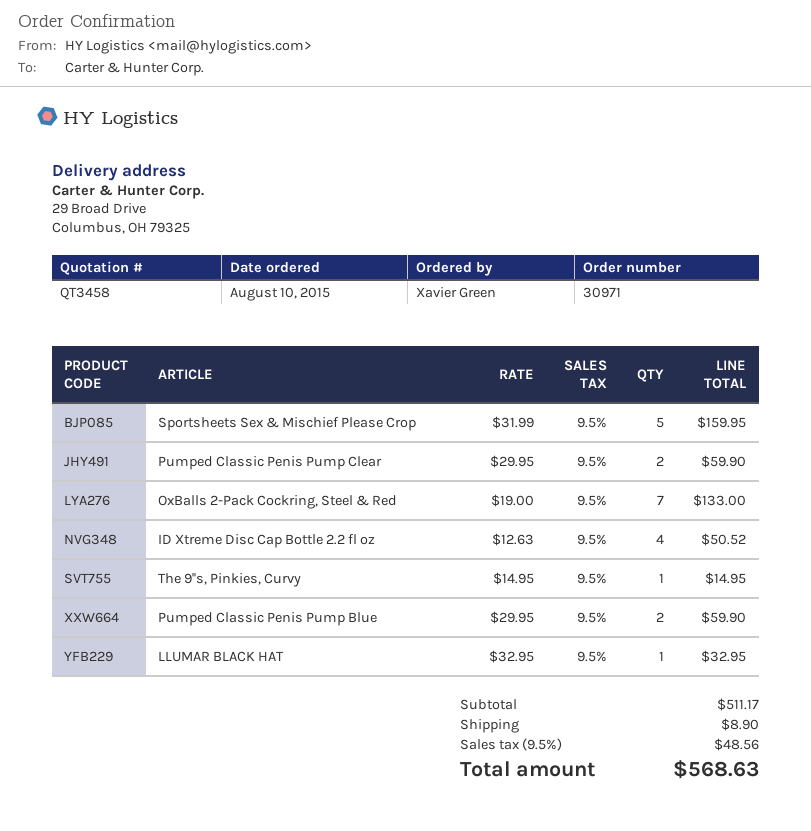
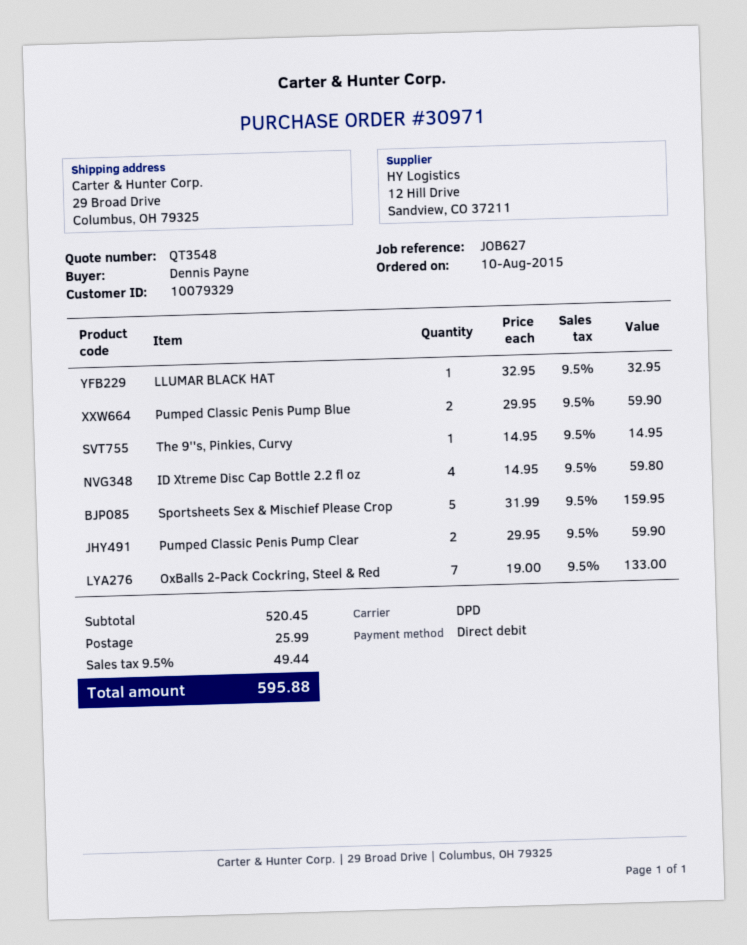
quote number: QT3458 -> QT3548
ordered by: Xavier Green -> Dennis Payne
ID Xtreme Disc Cap Bottle 2.2 fl oz: 4 x 12.63 = 50.52 -> 4 x 14.95 = 59.80
subtotal: 511.17 -> 520.45
shipping: 8.90 -> 25.99
tax: 9.5% = 48.56 -> 9.5% = 49.44
total: 568.63 -> 595.88

